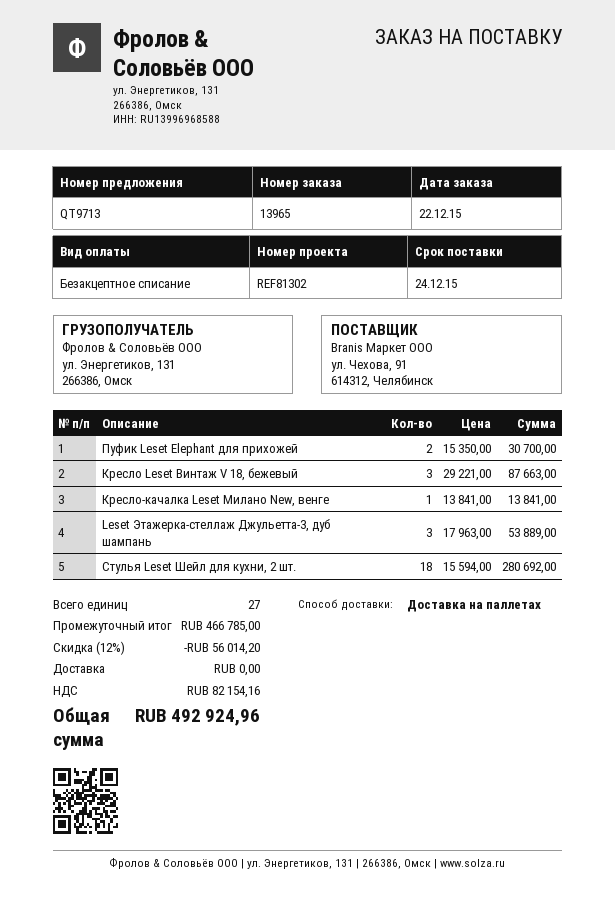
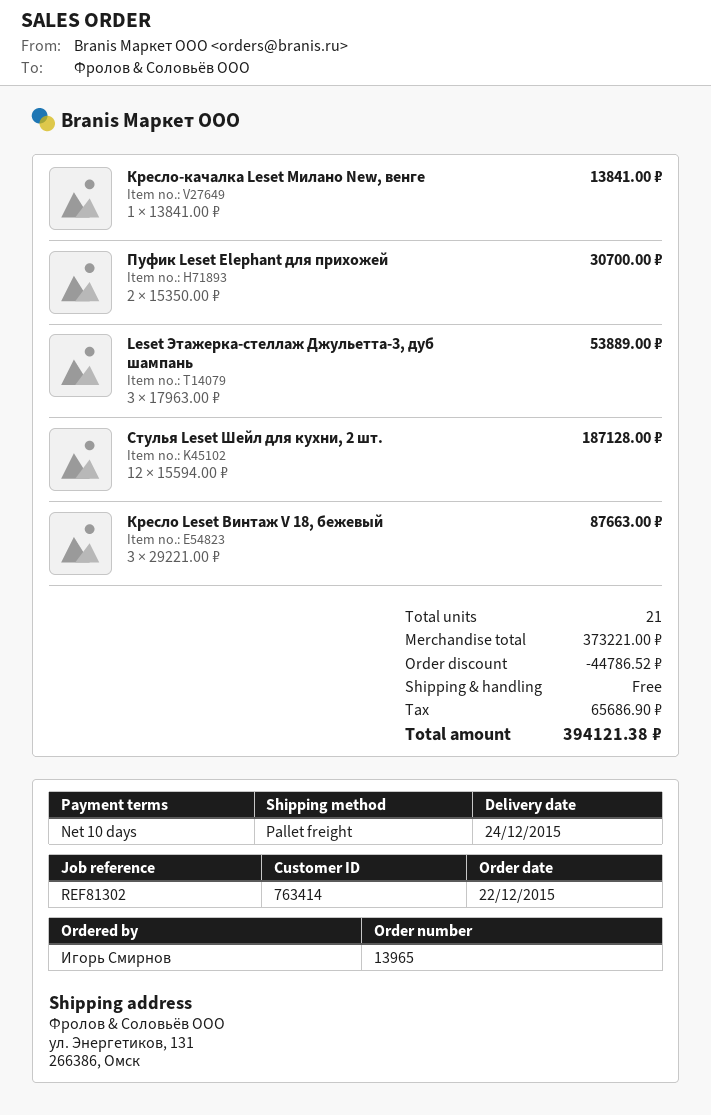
Стулья Leset Шейл для кухни, 2 шт.: 18 x 15594.00 = 280692.00 -> 12 x 15594.00 = 187128.00
total quantity: 27 -> 21
subtotal: 466785.00 -> 373221.00
discount: 56014.20 -> 44786.52
tax: 82154.16 -> 65686.90
total: 492924.96 -> 394121.38

